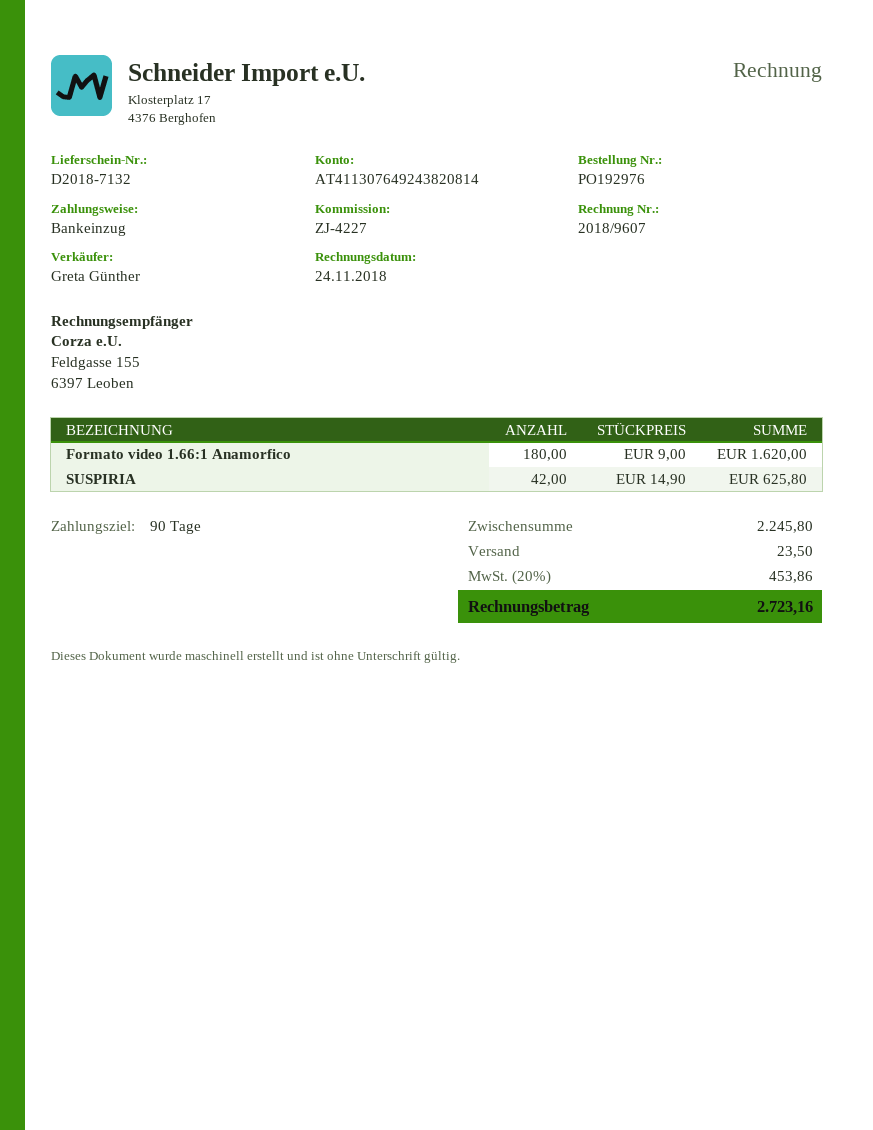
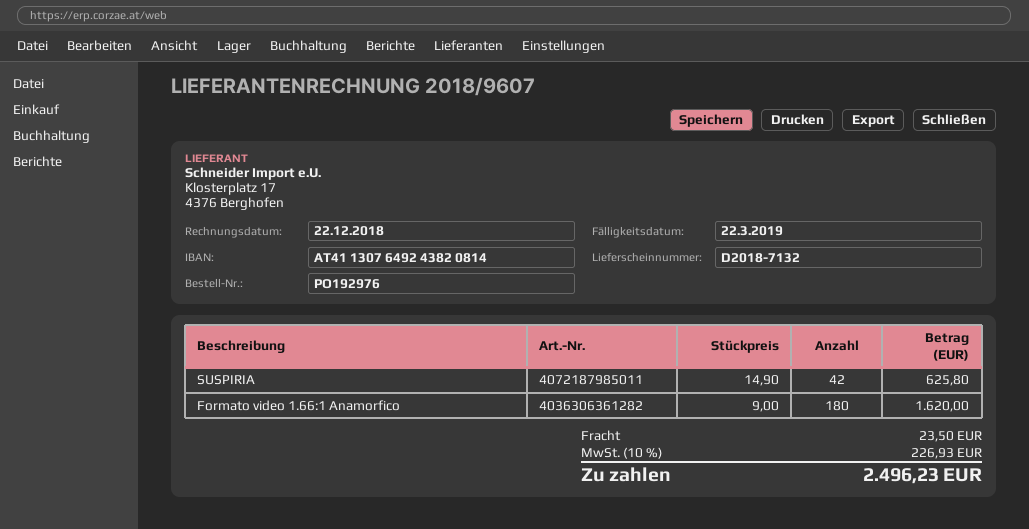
invoice date: 2018-11-24 -> 2018-12-22
tax: 20% = 453.86 -> 10% = 226.93
total: 2723.16 -> 2496.23

